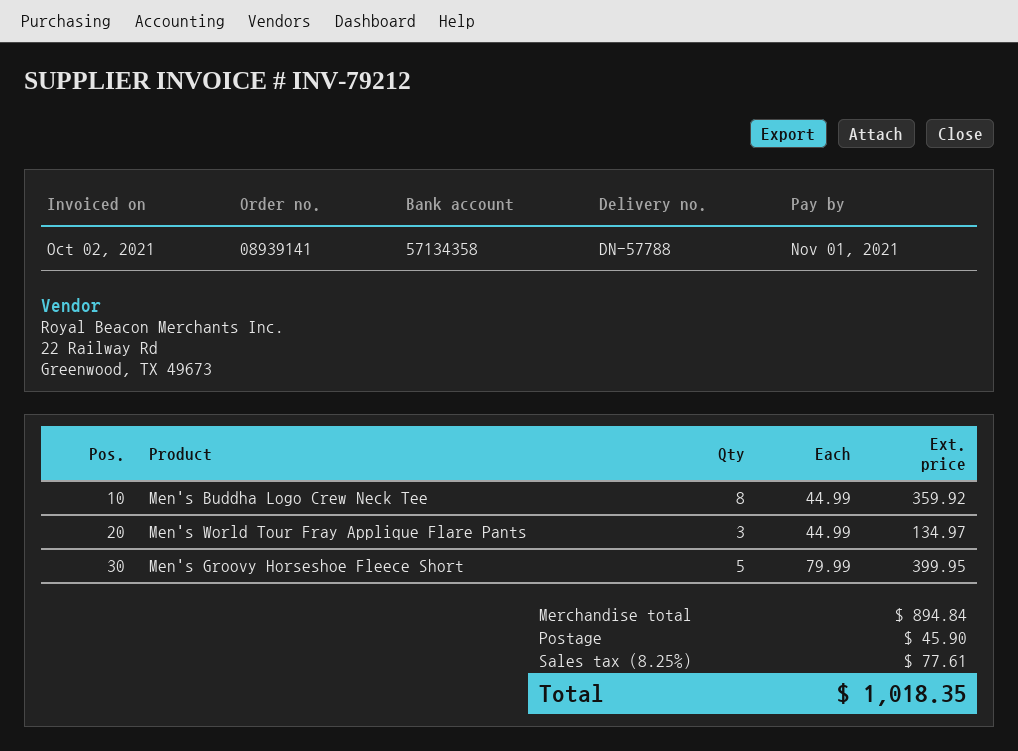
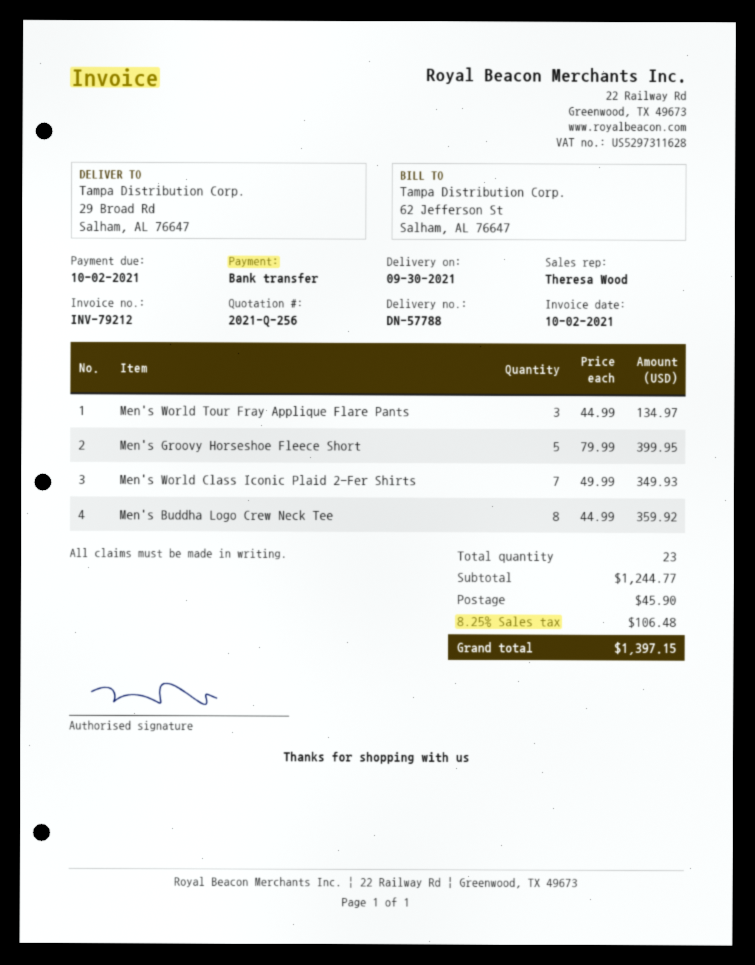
due date: 2021-11-01 -> 2021-10-02
Men's World Class Iconic Plaid 2-Fer Shirts: none -> 7 x 49.99 = 349.93
subtotal: 894.84 -> 1244.77
tax: 8.25% = 77.61 -> 8.25% = 106.48
total: 1018.35 -> 1397.15

